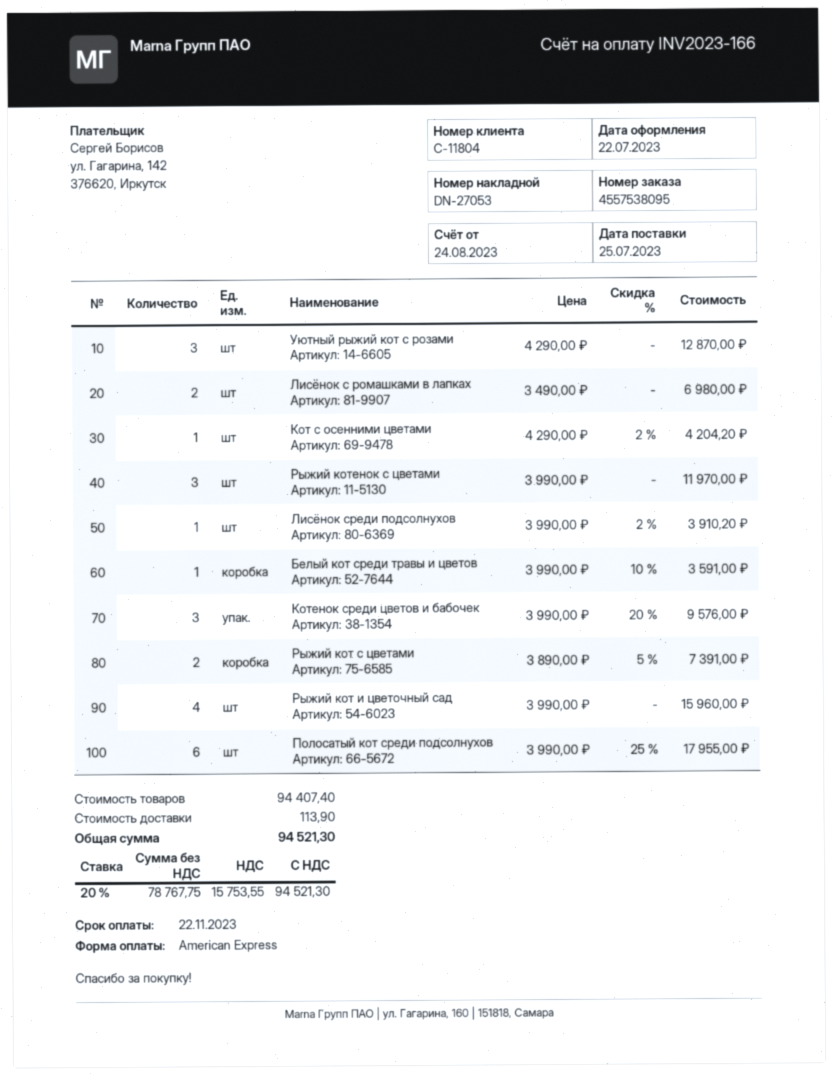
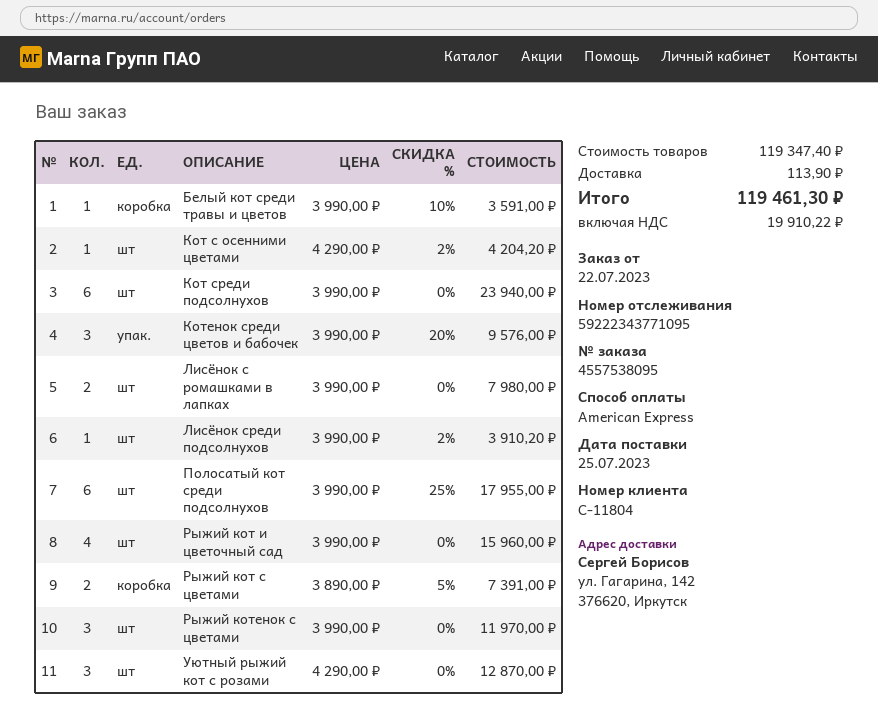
Лисёнок с ромашками в лапках: 2 x 3490.00 = 6980.00 -> 2 x 3990.00 = 7980.00
Кот среди подсолнухов: none -> 6 x 3990.00 = 23940.00
subtotal: 94407.40 -> 119347.40
tax: 15753.55 -> 19910.22
total: 94521.30 -> 119461.30

